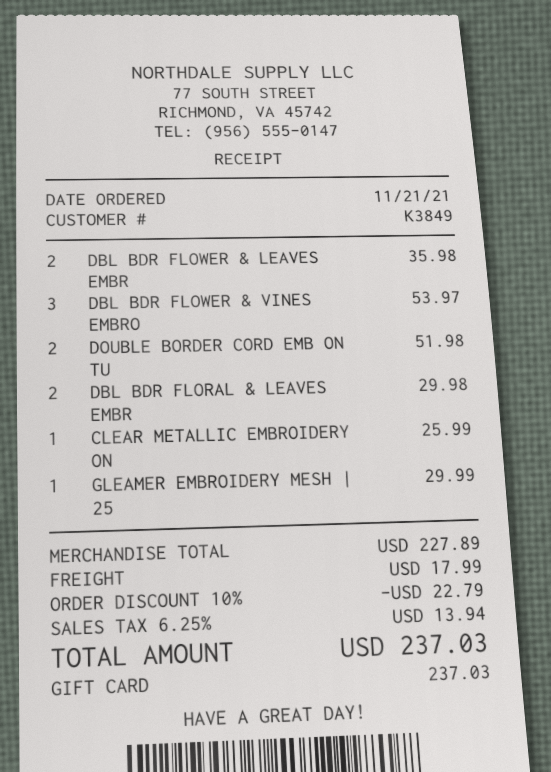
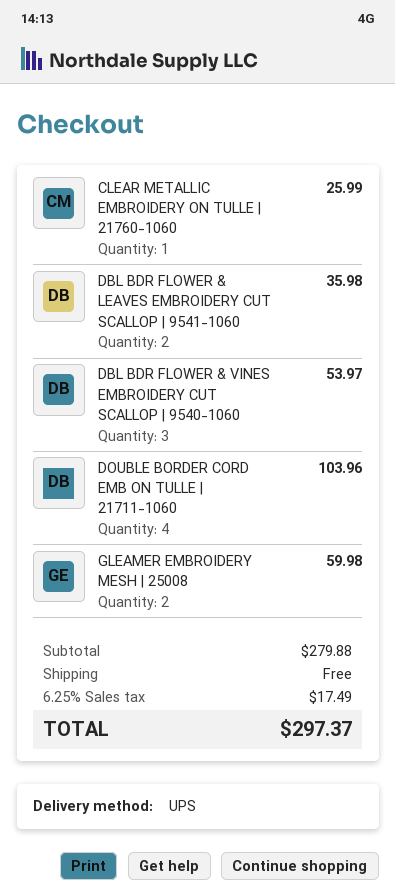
DOUBLE BORDER CORD EMB ON TU: 2 for 51.98 -> 4 for 103.96
DBL BDR FLORAL & LEAVES EMBR: 2 for 29.98 -> none
GLEAMER EMBROIDERY MESH | 25: 1 for 29.99 -> 2 for 59.98
subtotal: 227.89 -> 279.88
discount: 10% = 22.79 -> none
shipping: 17.99 -> 0.00
tax: 6.25% = 13.94 -> 6.25% = 17.49
total: 237.03 -> 297.37

